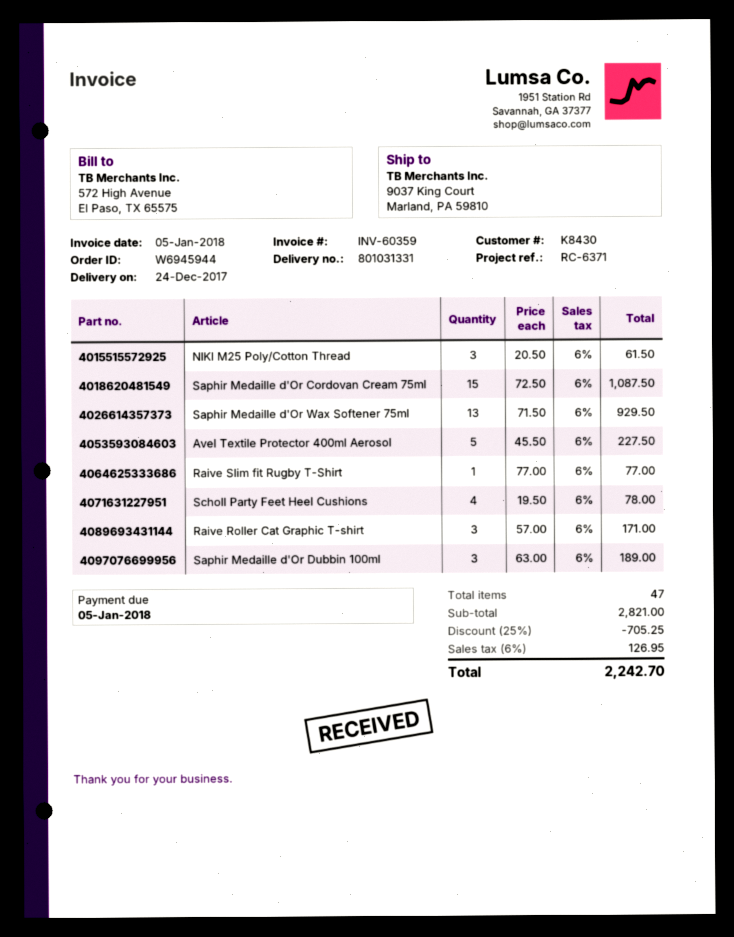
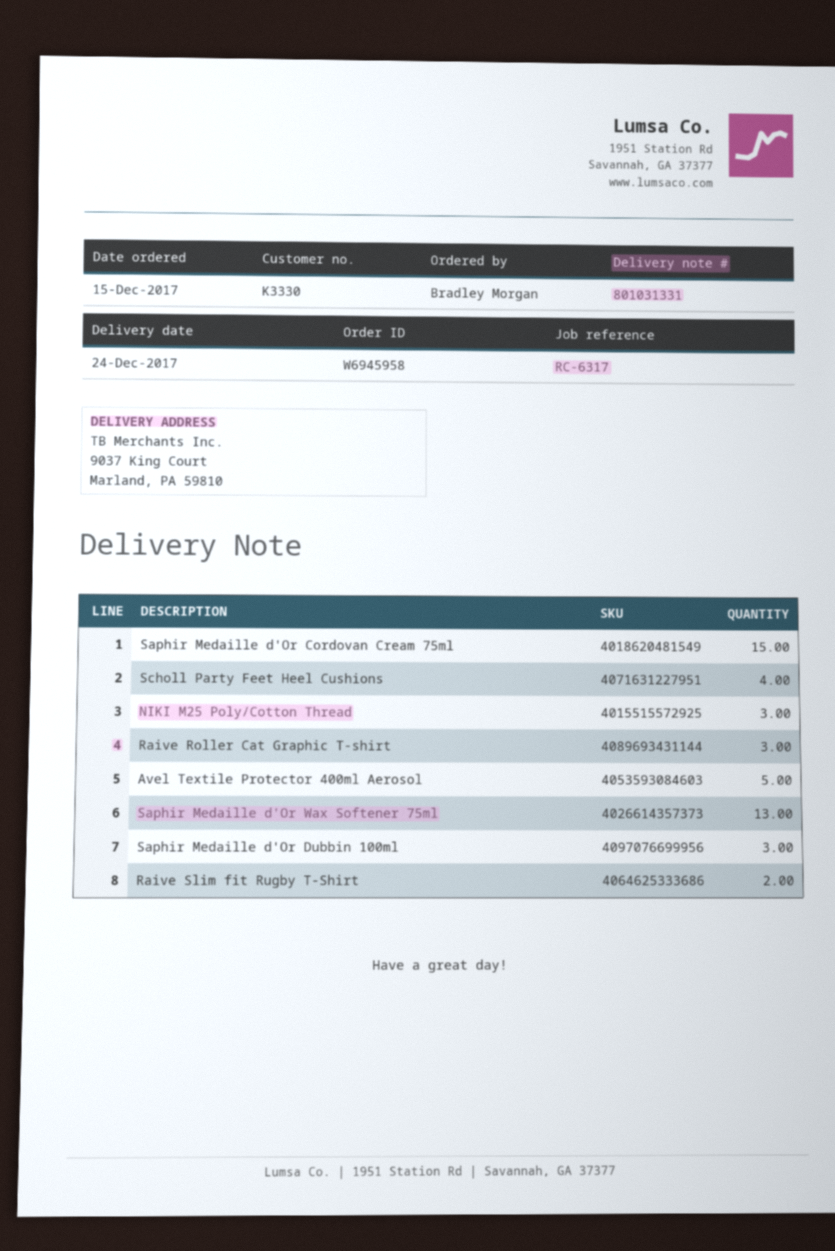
order number: W6945944 -> W6945958
customer number: K8430 -> K3330
reference: RC-6371 -> RC-6317
Raive Slim fit Rugby T-Shirt: 1 -> 2

